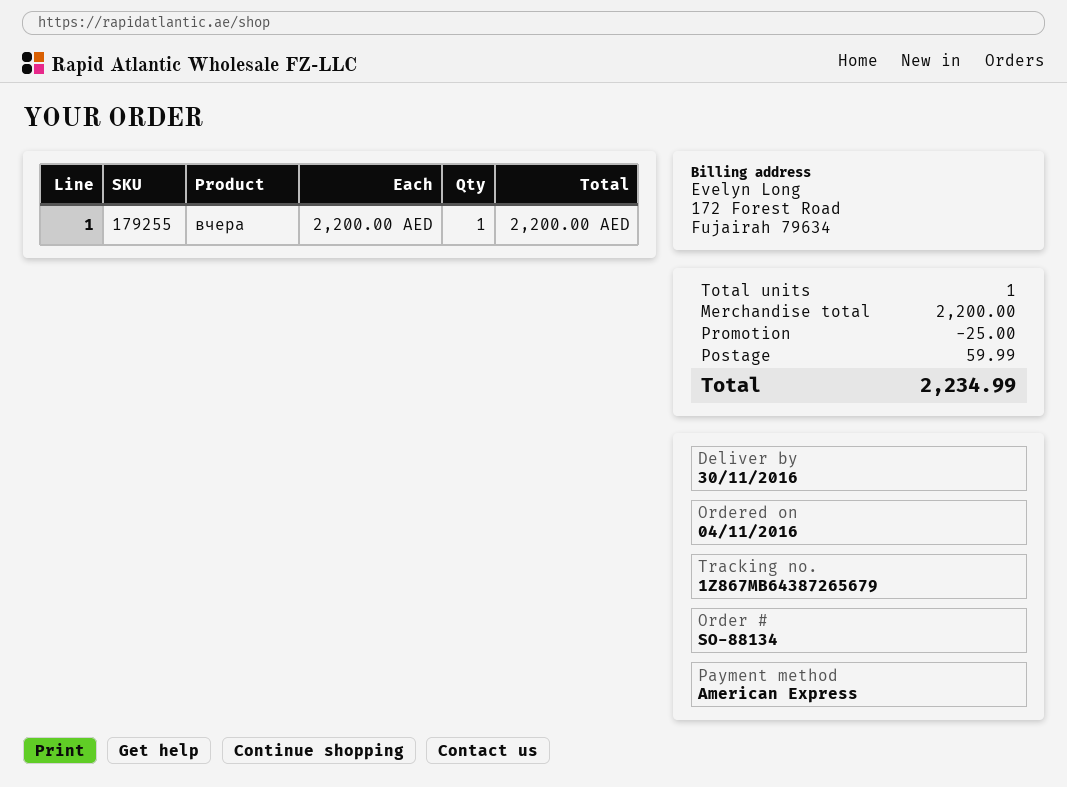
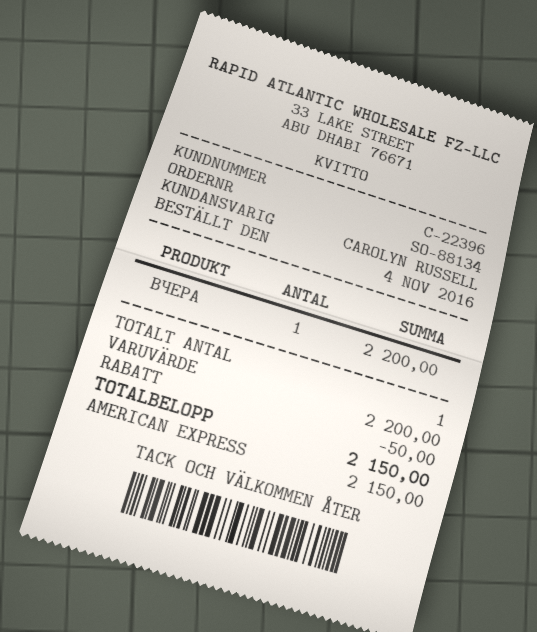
discount: 25.00 -> 50.00
shipping: 59.99 -> none
total: 2234.99 -> 2150.00

